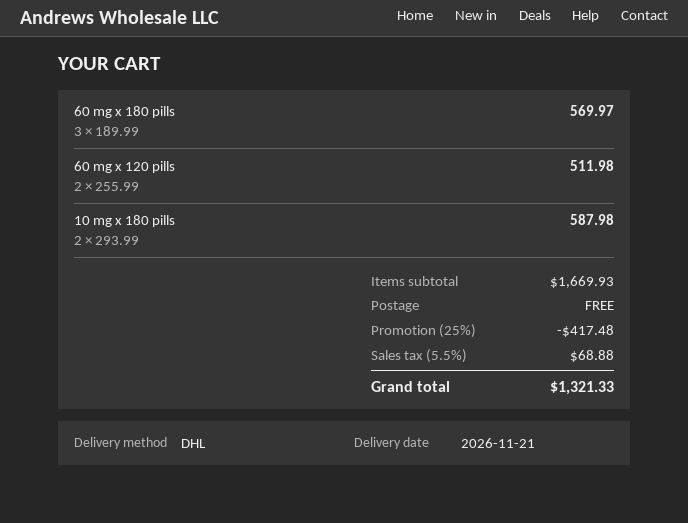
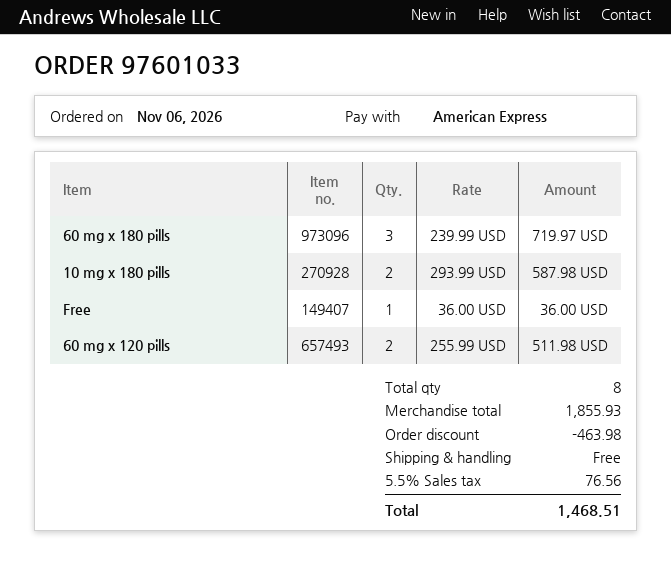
60 mg x 180 pills: 3 x 189.99 = 569.97 -> 3 x 239.99 = 719.97
Free: none -> 1 x 36.00 = 36.00
subtotal: 1669.93 -> 1855.93
discount: 417.48 -> 463.98
tax: 5.5% = 68.88 -> 5.5% = 76.56
total: 1321.33 -> 1468.51

